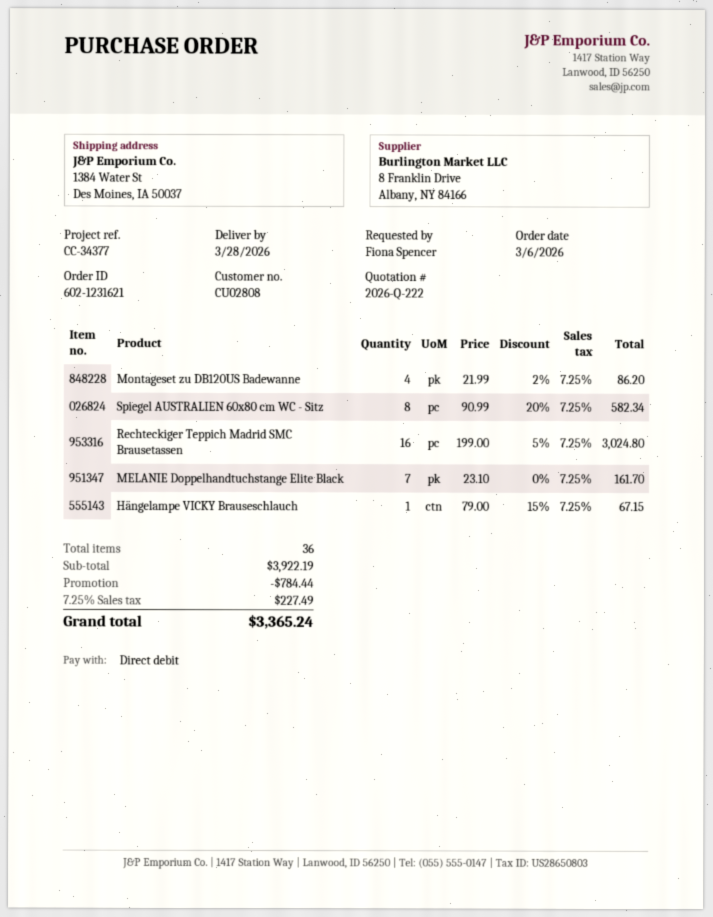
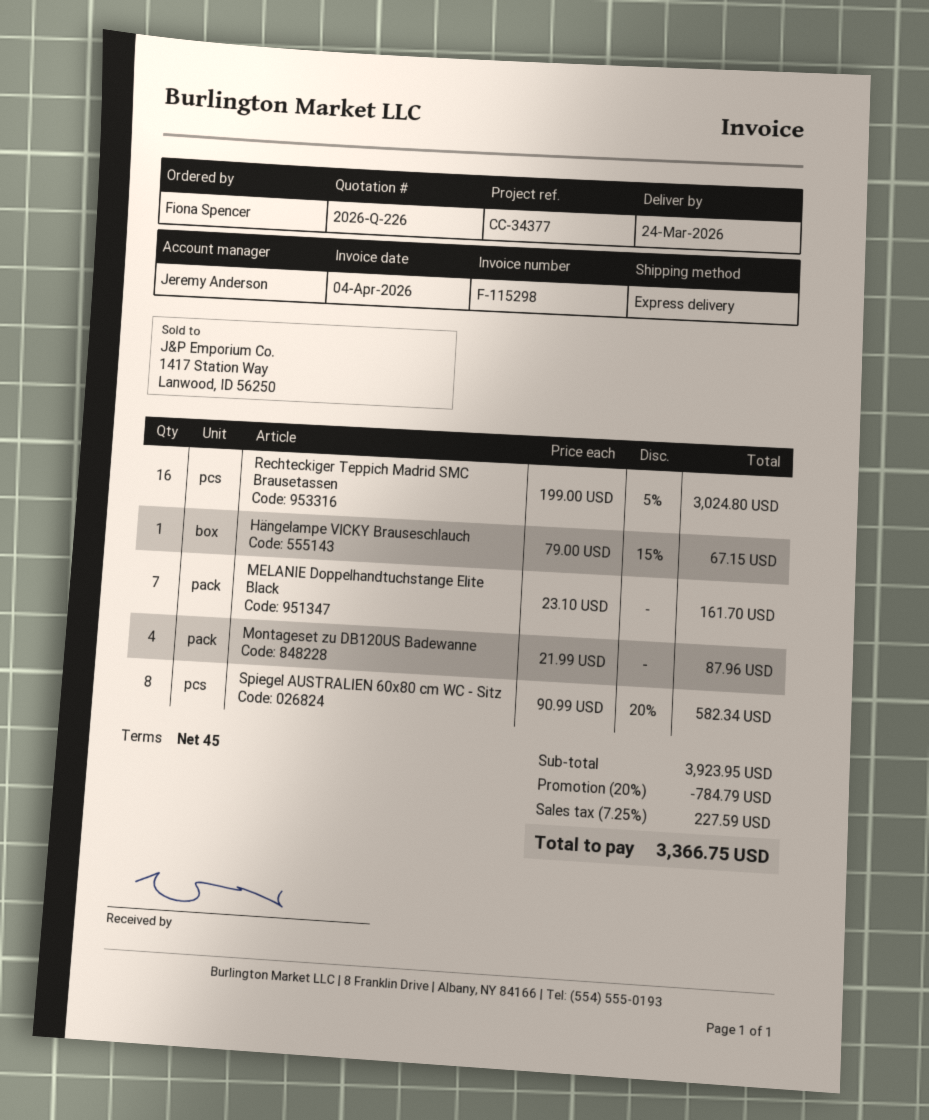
quote number: 2026-Q-222 -> 2026-Q-226
delivery date: 2026-03-28 -> 2026-03-24
Montageset zu DB120US Badewanne: 4 x 21.99 - 2% = 86.20 -> 4 x 21.99 = 87.96
subtotal: 3922.19 -> 3923.95
discount: 784.44 -> 784.79
tax: 7.25% = 227.49 -> 7.25% = 227.59
total: 3365.24 -> 3366.75

